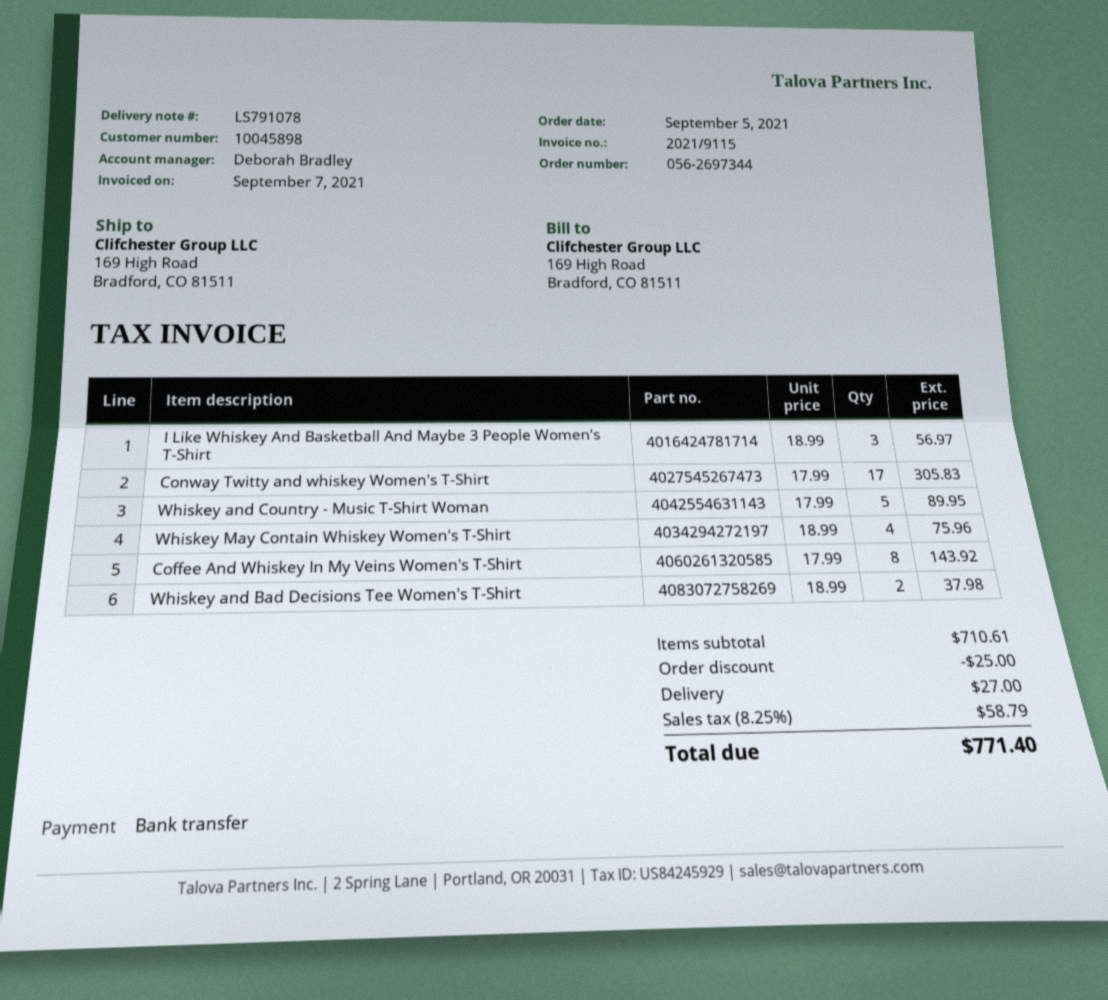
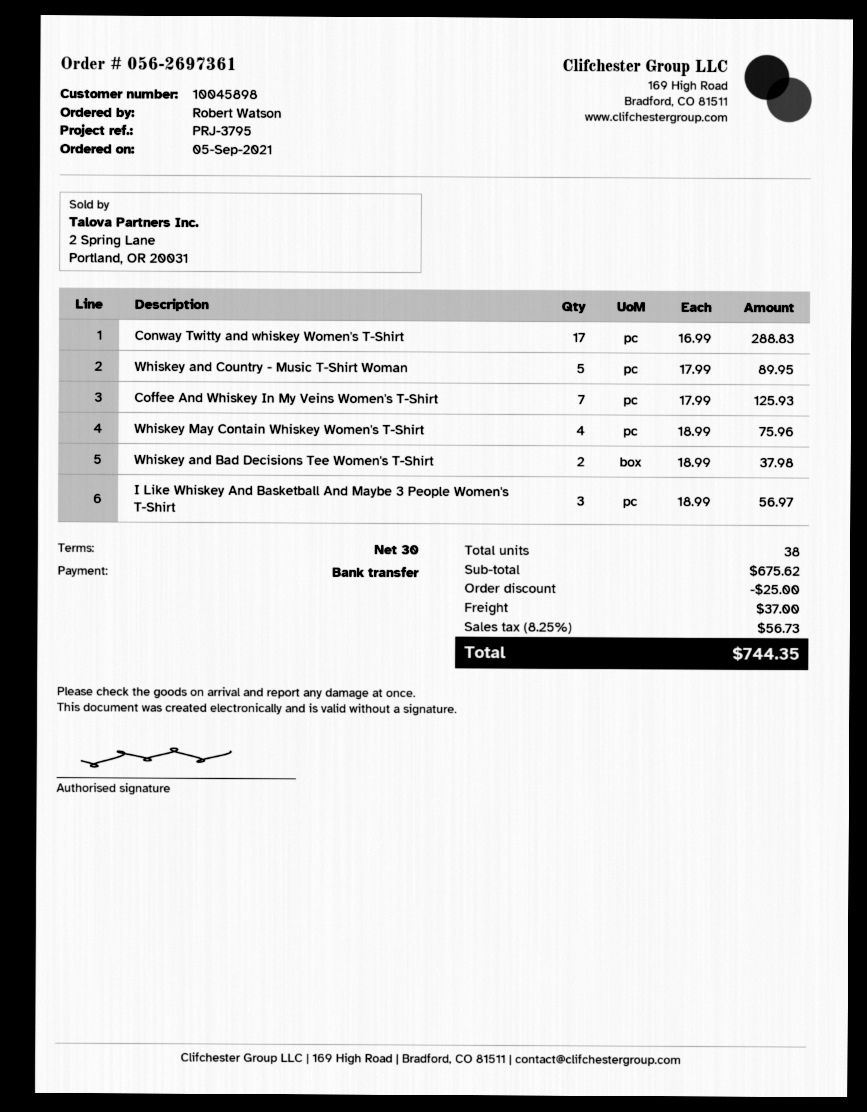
order number: 056-2697344 -> 056-2697361
Conway Twitty and whiskey Women's T-Shirt: 17 x 17.99 = 305.83 -> 17 x 16.99 = 288.83
Coffee And Whiskey In My Veins Women's T-Shirt: 8 x 17.99 = 143.92 -> 7 x 17.99 = 125.93
subtotal: 710.61 -> 675.62
shipping: 27.00 -> 37.00
tax: 8.25% = 58.79 -> 8.25% = 56.73
total: 771.40 -> 744.35

